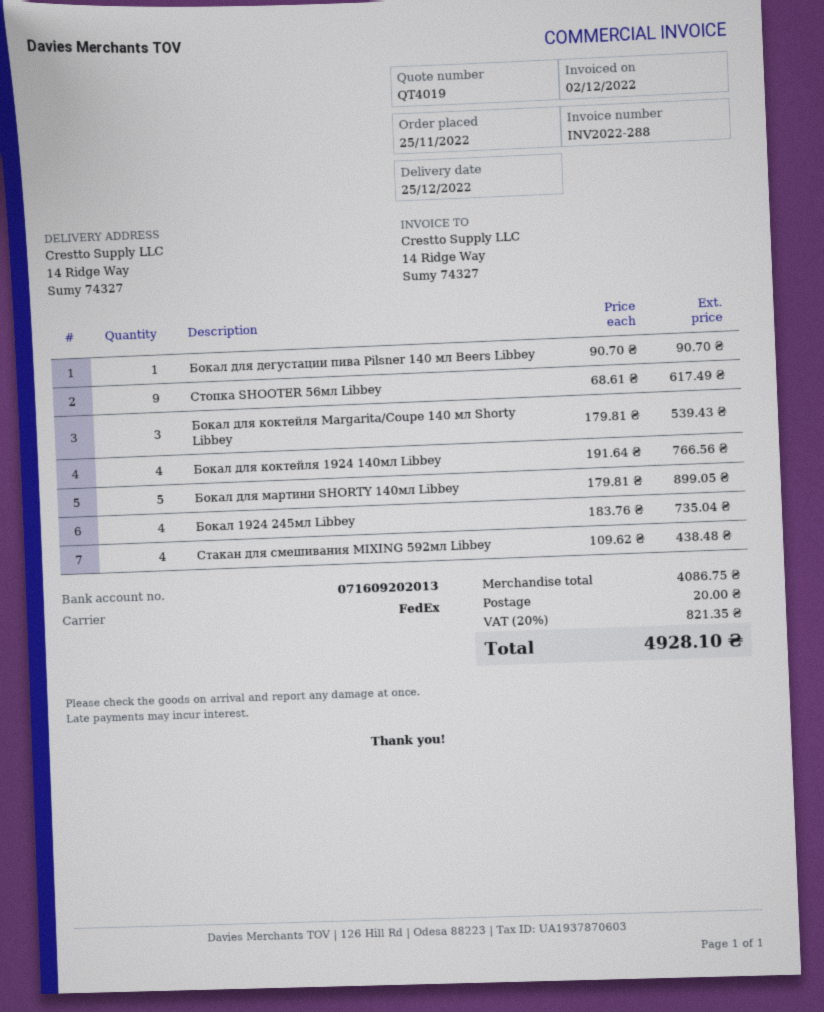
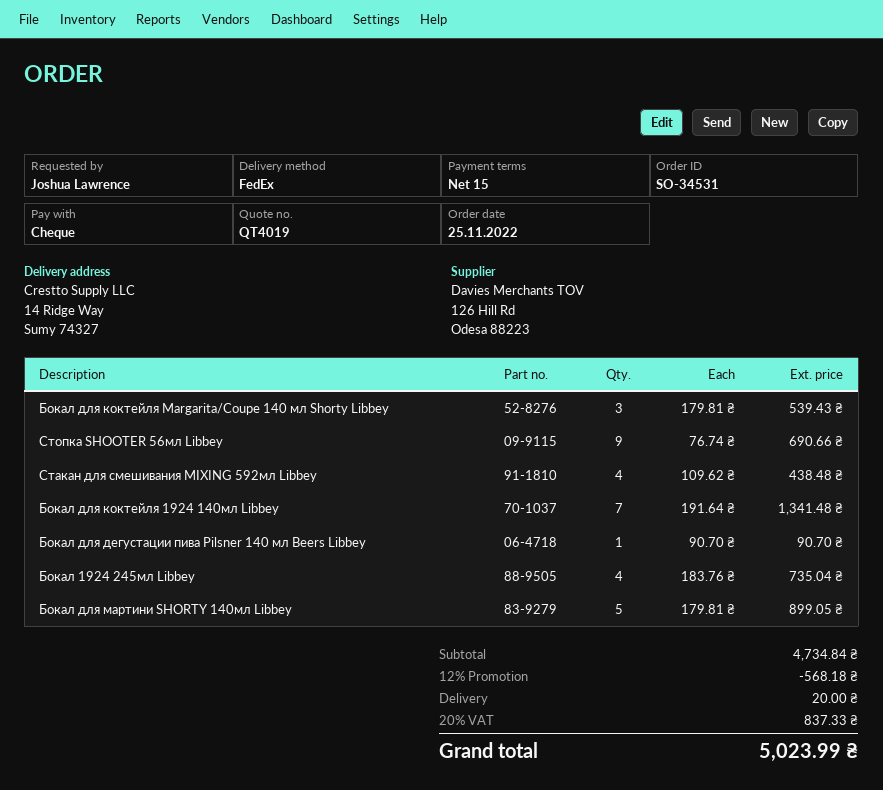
Стопка SHOOTER 56мл Libbey: 9 x 68.61 = 617.49 -> 9 x 76.74 = 690.66
Бокал для коктейля 1924 140мл Libbey: 4 x 191.64 = 766.56 -> 7 x 191.64 = 1341.48
subtotal: 4086.75 -> 4734.84
discount: none -> 12% = 568.18
tax: 20% = 821.35 -> 20% = 837.33
total: 4928.10 -> 5023.99

